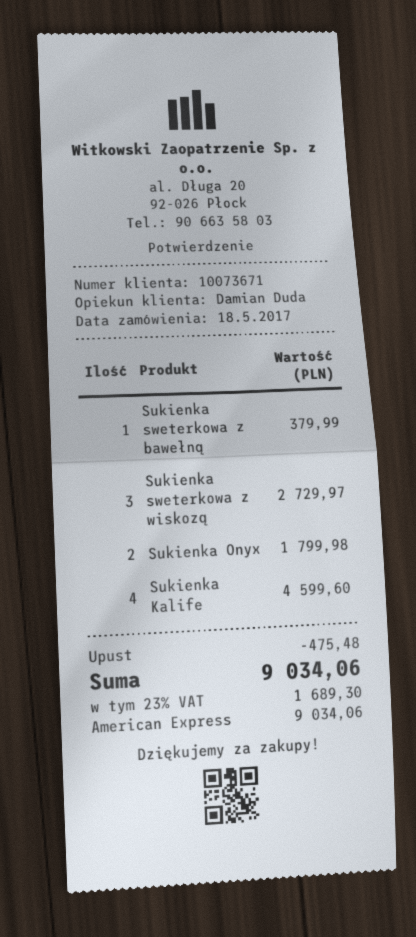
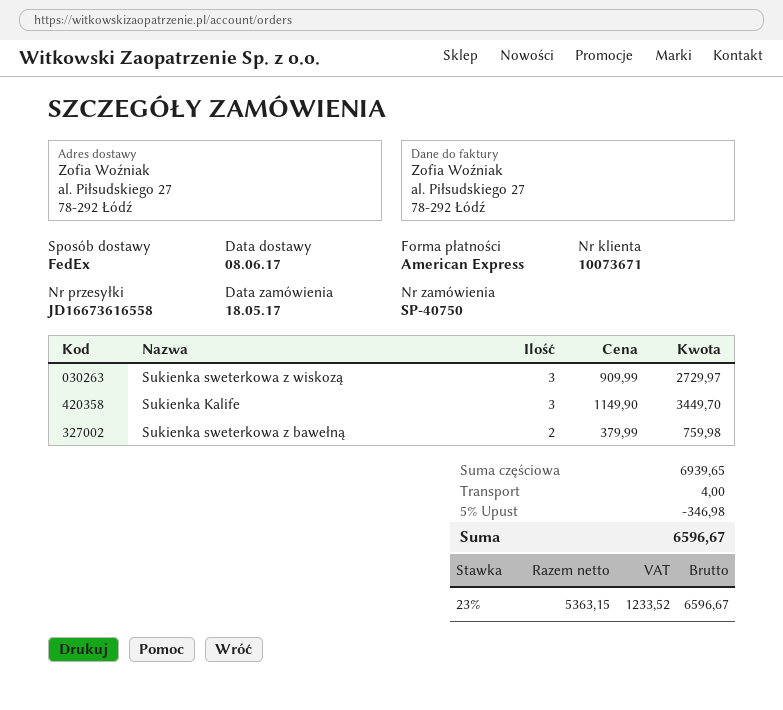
Sukienka sweterkowa z bawełną: 1 for 379.99 -> 2 for 759.98
Sukienka Onyx: 2 for 1799.98 -> none
Sukienka Kalife: 4 for 4599.60 -> 3 for 3449.70
discount: 475.48 -> 346.98
shipping: none -> 4.00
tax: 23% = 1689.30 -> 23% = 1233.52
total: 9034.06 -> 6596.67

